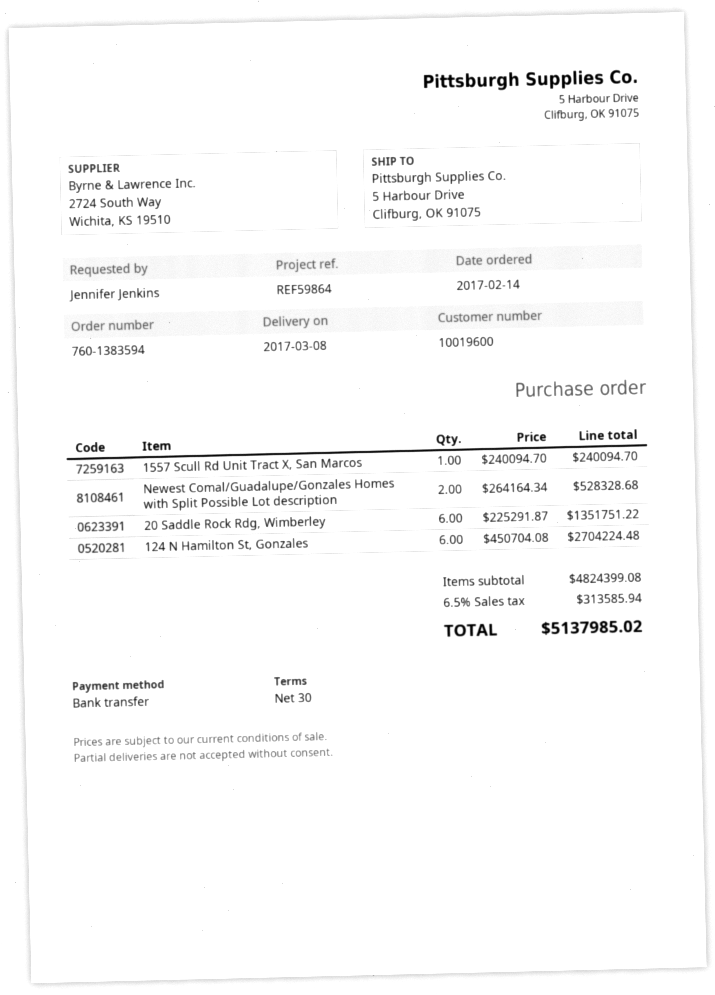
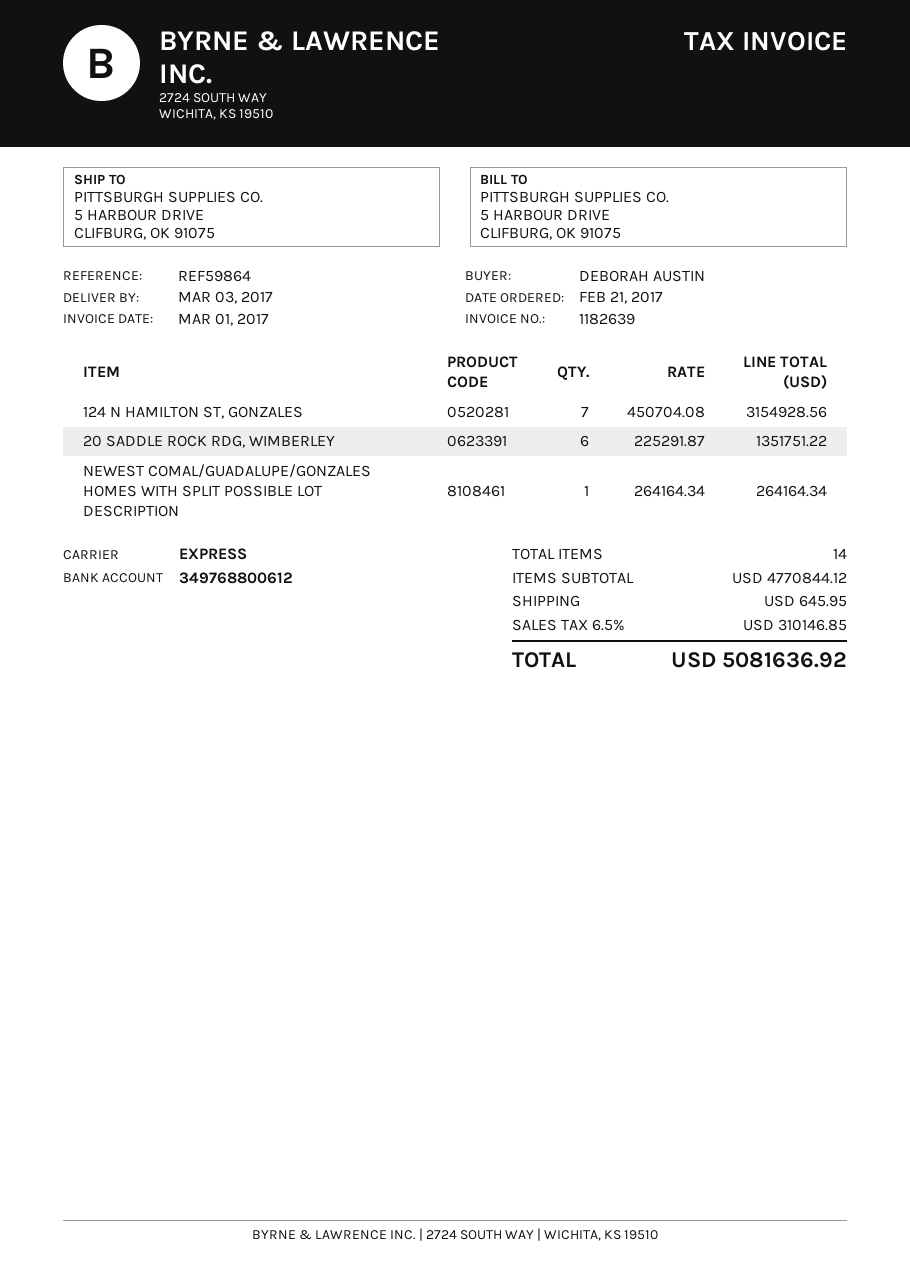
order date: 2017-02-14 -> 2017-02-21
delivery date: 2017-03-08 -> 2017-03-03
ordered by: Jennifer Jenkins -> DEBORAH AUSTIN
1557 Scull Rd Unit Tract X, San Marcos: 1 x 240094.70 = 240094.70 -> none
Newest Comal/Guadalupe/Gonzales Homes with Split Possible Lot description: 2 x 264164.34 = 528328.68 -> 1 x 264164.34 = 264164.34
124 N Hamilton St, Gonzales: 6 x 450704.08 = 2704224.48 -> 7 x 450704.08 = 3154928.56
subtotal: 4824399.08 -> 4770844.12
shipping: none -> 645.95
tax: 6.5% = 313585.94 -> 6.5% = 310146.85
total: 5137985.02 -> 5081636.92

